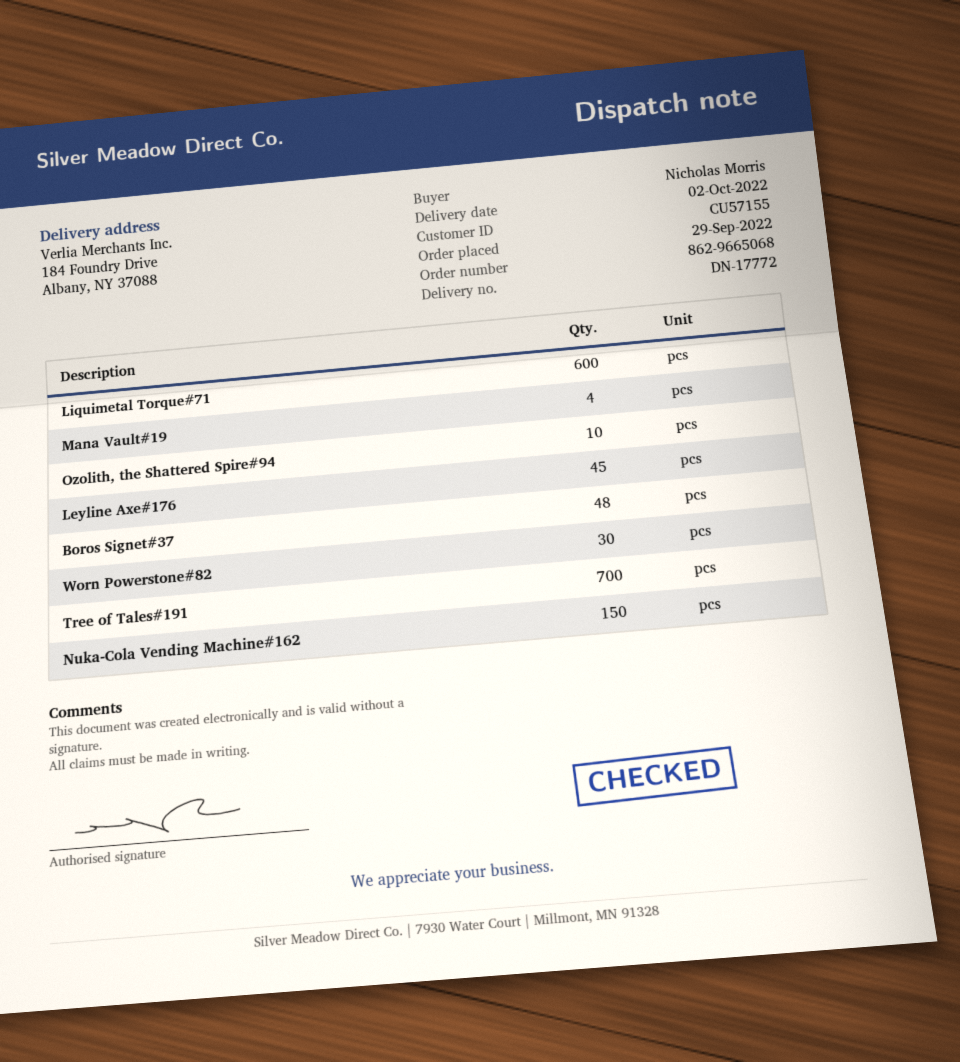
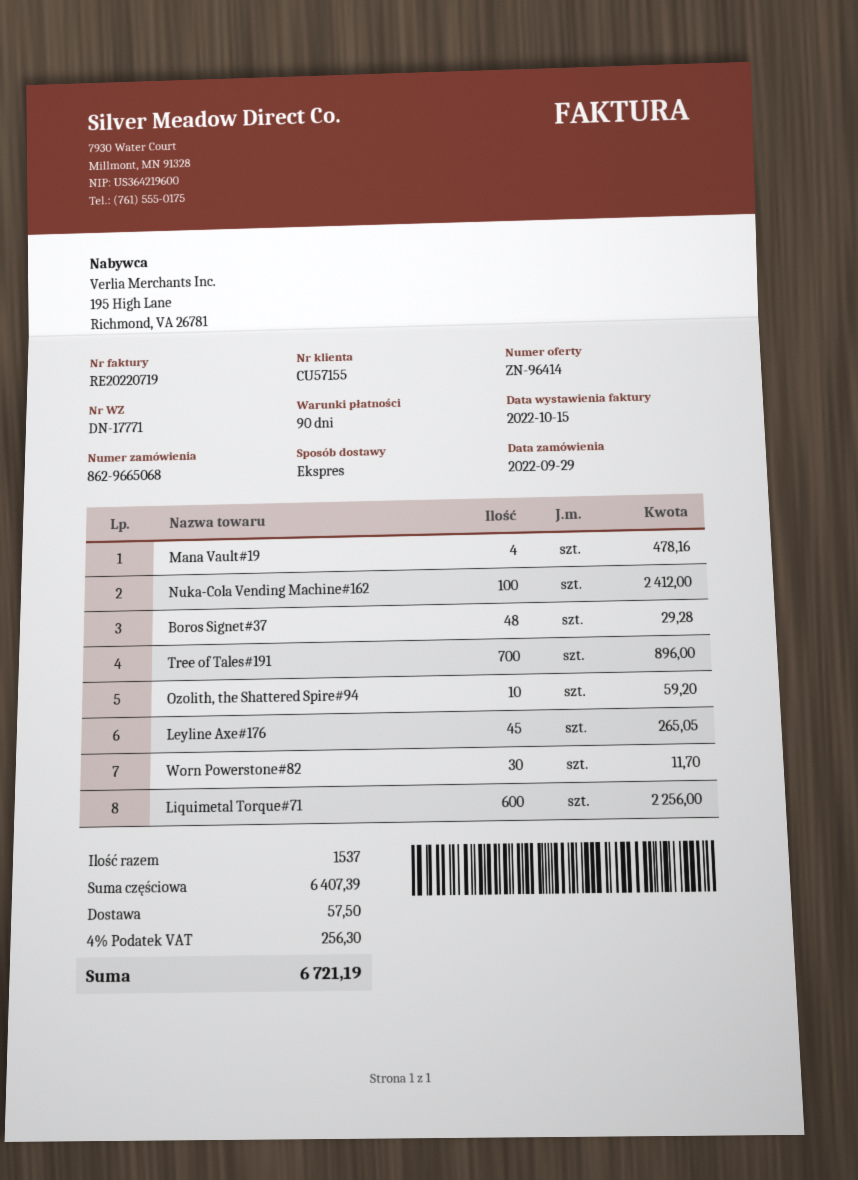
delivery note number: DN-17772 -> DN-17771
Nuka-Cola Vending Machine#162: 150 -> 100

